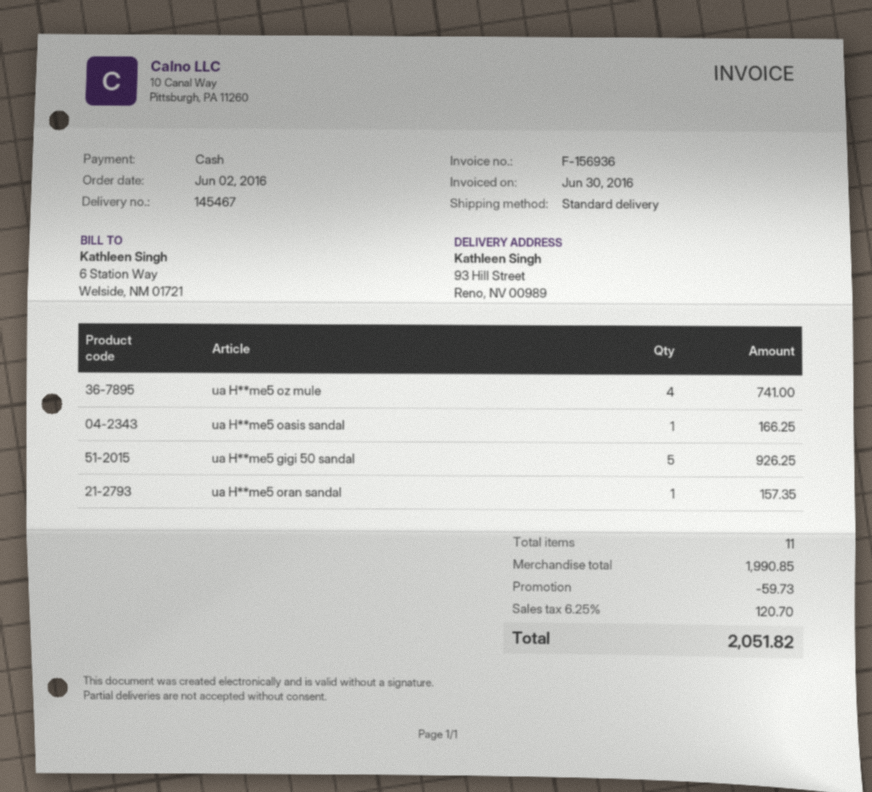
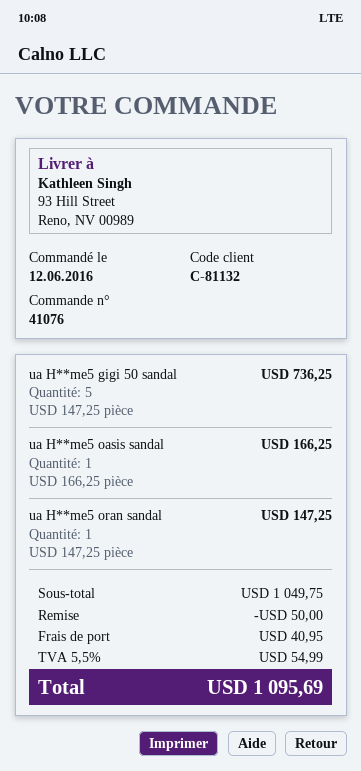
order date: 2016-06-02 -> 2016-06-12
ua H**me5 oz mule: 4 for 741.00 -> none
ua H**me5 gigi 50 sandal: 5 for 926.25 -> 5 for 736.25
ua H**me5 oran sandal: 1 for 157.35 -> 1 for 147.25
subtotal: 1990.85 -> 1049.75
discount: 59.73 -> 50.00
shipping: none -> 40.95
tax: 6.25% = 120.70 -> 5.5% = 54.99
total: 2051.82 -> 1095.69

